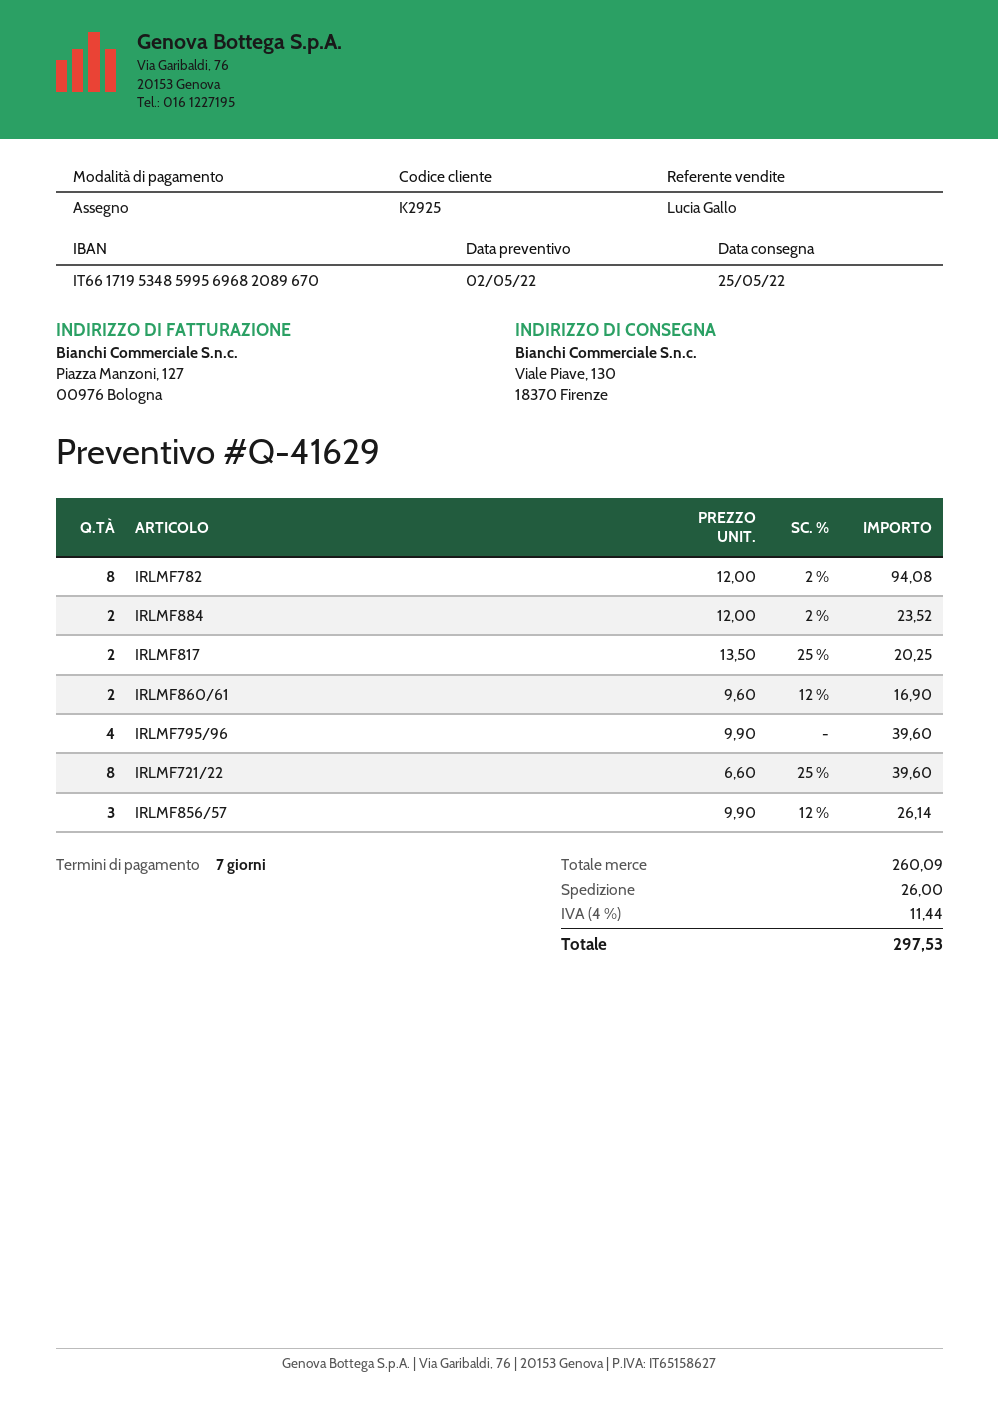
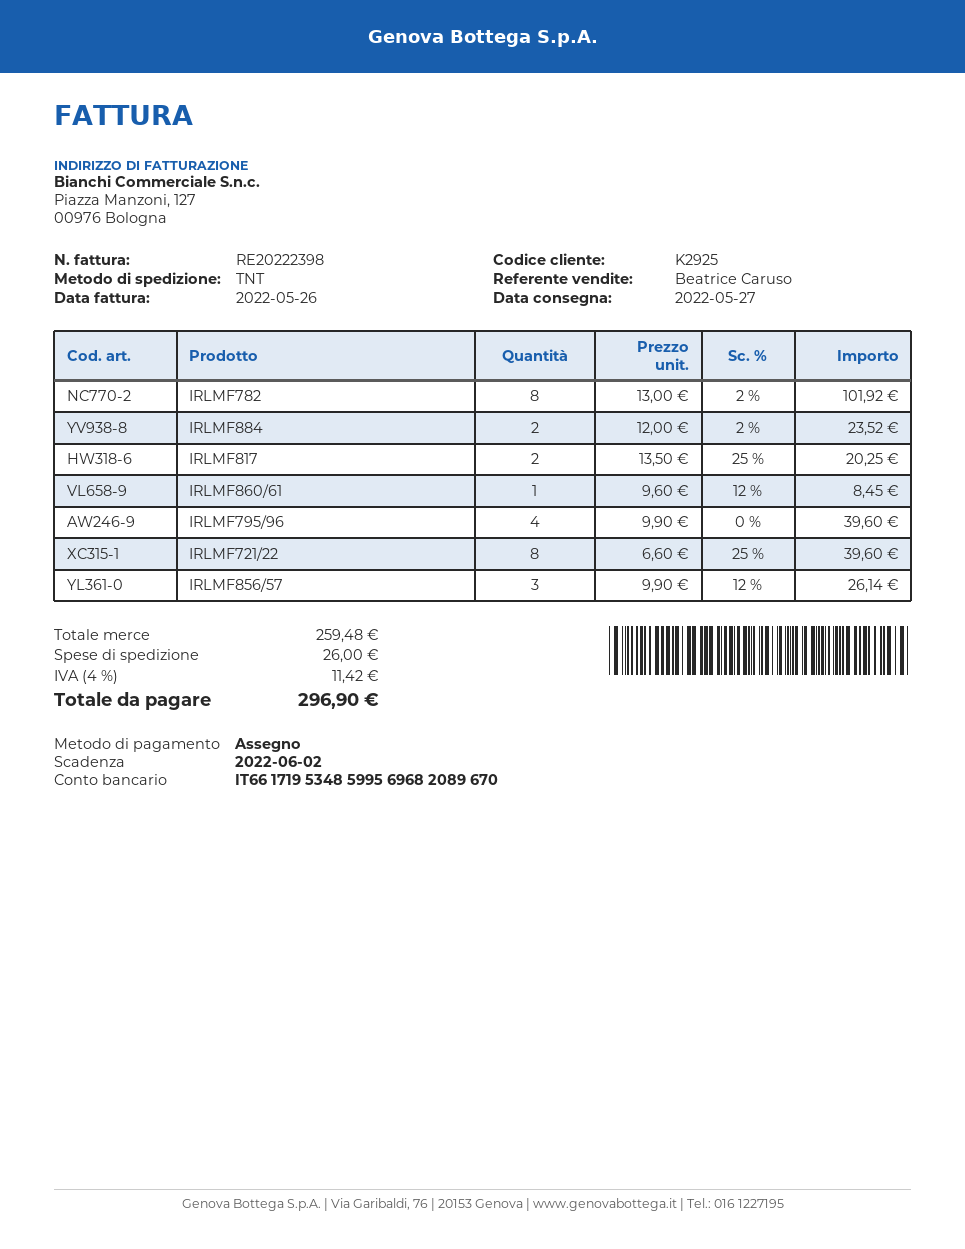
delivery date: 2022-05-25 -> 2022-05-27
sales rep: Lucia Gallo -> Beatrice Caruso
IRLMF782: 8 x 12.00 - 2% = 94.08 -> 8 x 13.00 - 2% = 101.92
IRLMF860/61: 2 x 9.60 - 12% = 16.90 -> 1 x 9.60 - 12% = 8.45
subtotal: 260.09 -> 259.48
tax: 4% = 11.44 -> 4% = 11.42
total: 297.53 -> 296.90

